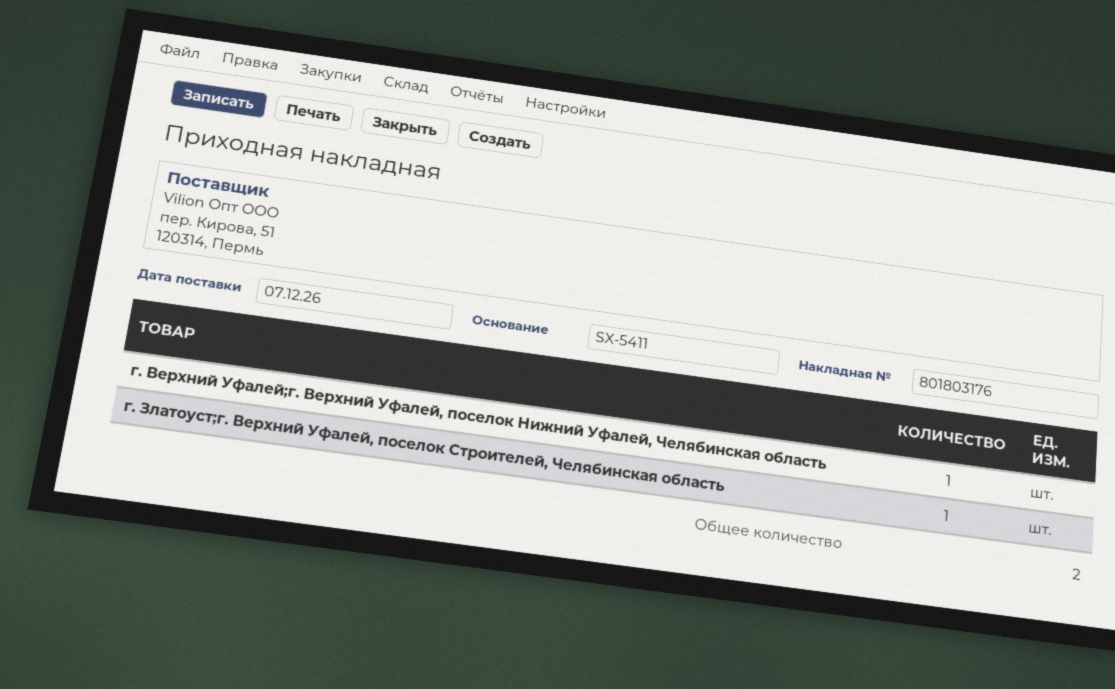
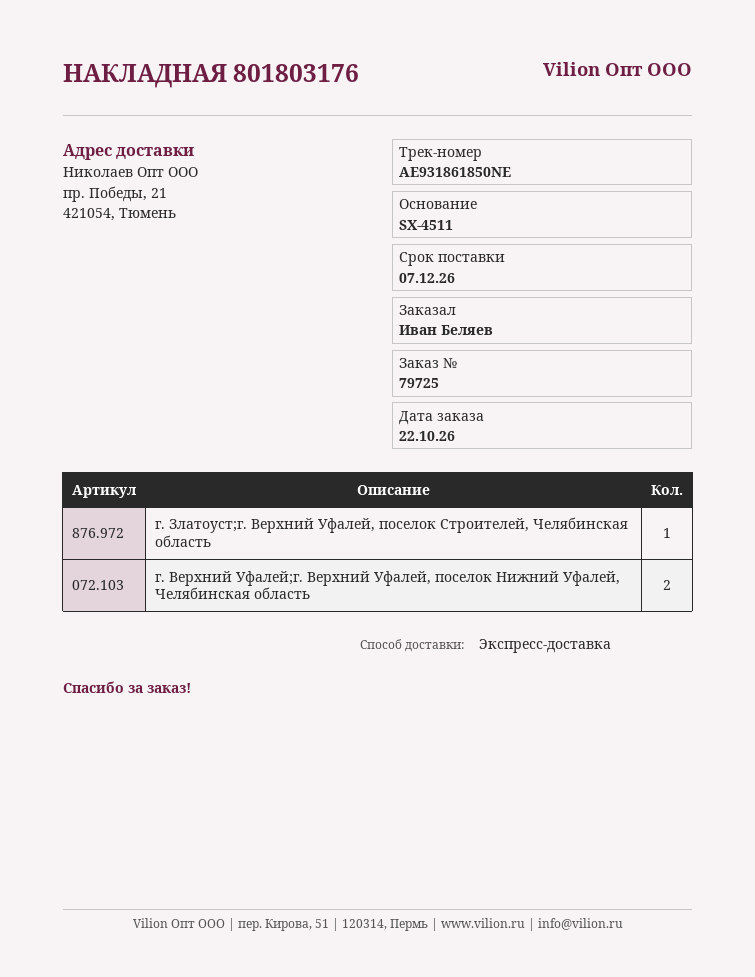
reference: SX-5411 -> SX-4511
г. Верхний Уфалей;г. Верхний Уфалей, поселок Нижний Уфалей, Челябинская область: 1 -> 2

